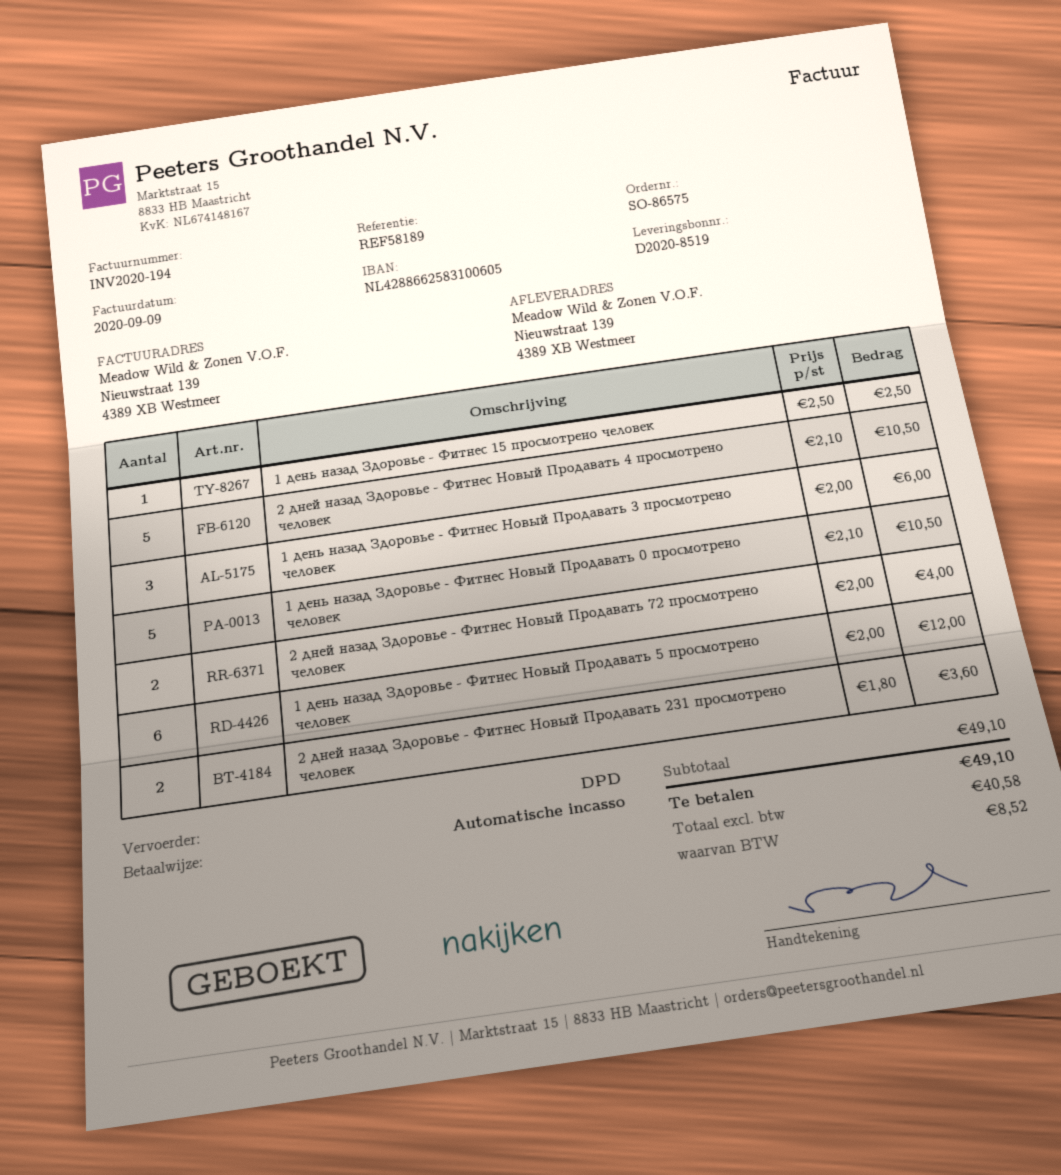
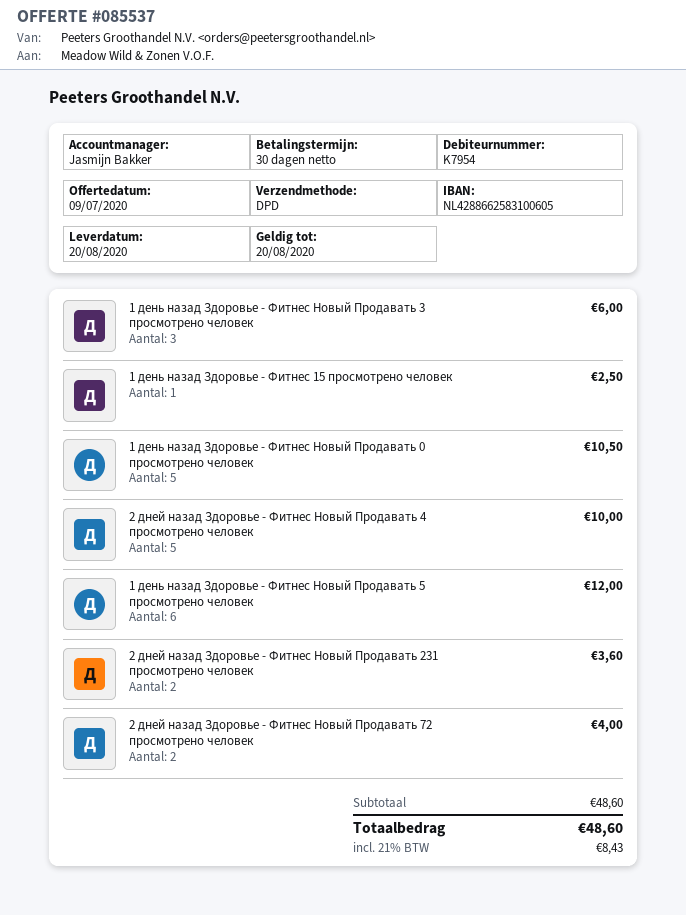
2 дней назад Здоровье - Фитнес Новый Продавать 4 просмотрено человек: 5 for 10.50 -> 5 for 10.00
subtotal: 49.10 -> 48.60
tax: 8.52 -> 8.43
total: 49.10 -> 48.60

